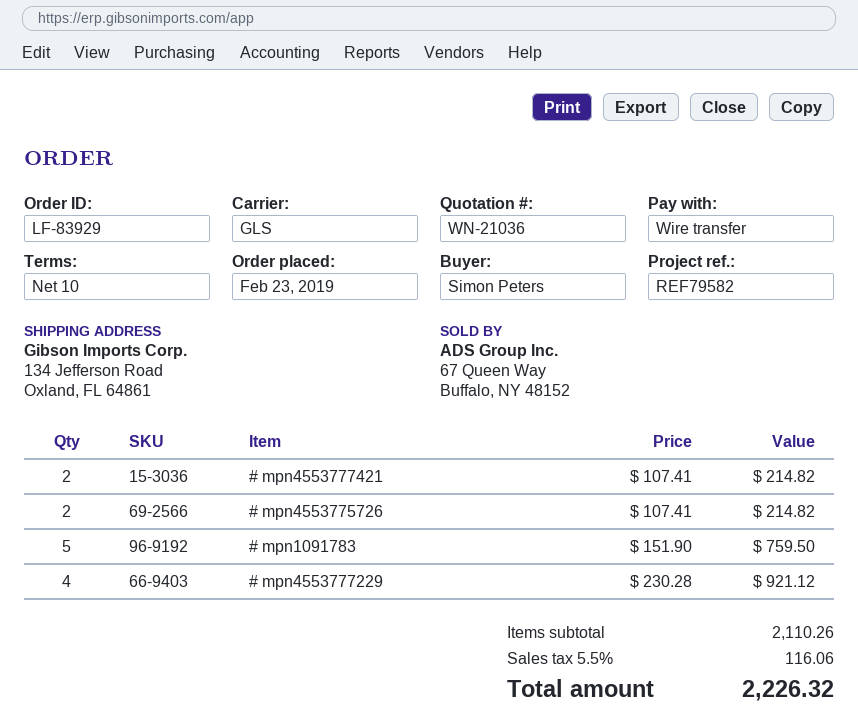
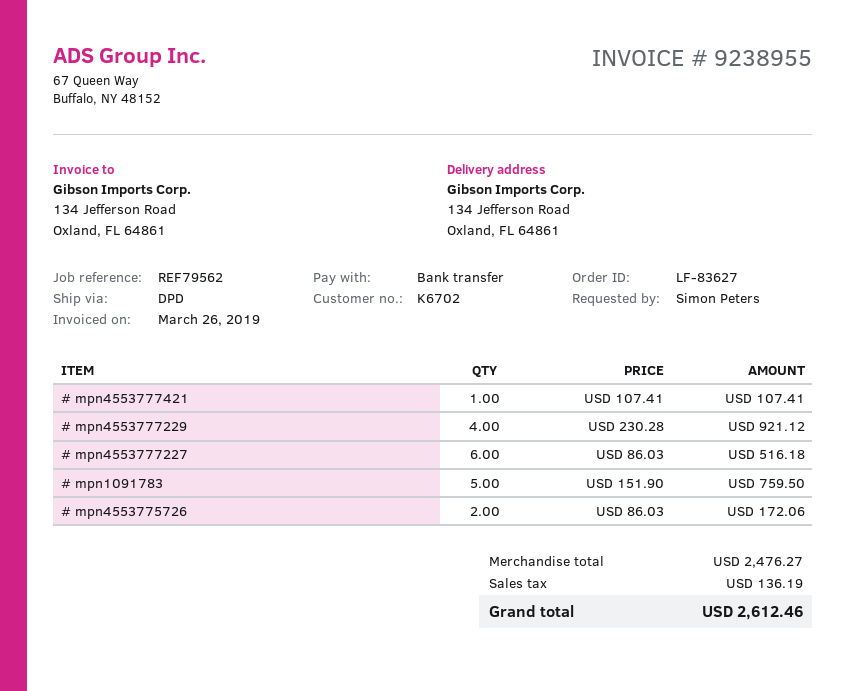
order number: LF-83929 -> LF-83627
reference: REF79582 -> REF79562
shipping method: GLS -> DPD
# mpn4553777421: 2 x 107.41 = 214.82 -> 1 x 107.41 = 107.41
# mpn4553775726: 2 x 107.41 = 214.82 -> 2 x 86.03 = 172.06
# mpn4553777227: none -> 6 x 86.03 = 516.18
subtotal: 2110.26 -> 2476.27
tax: 116.06 -> 136.19
total: 2226.32 -> 2612.46

